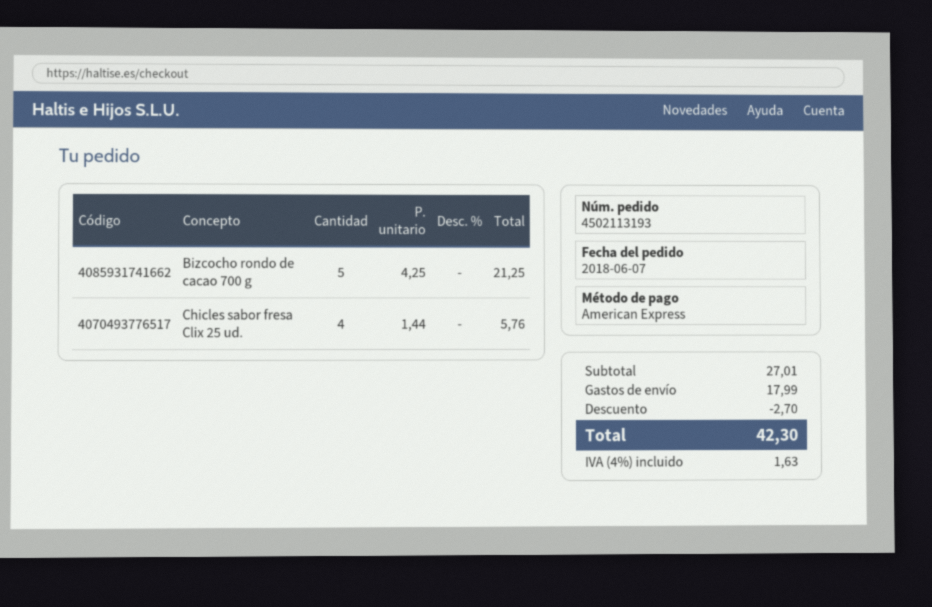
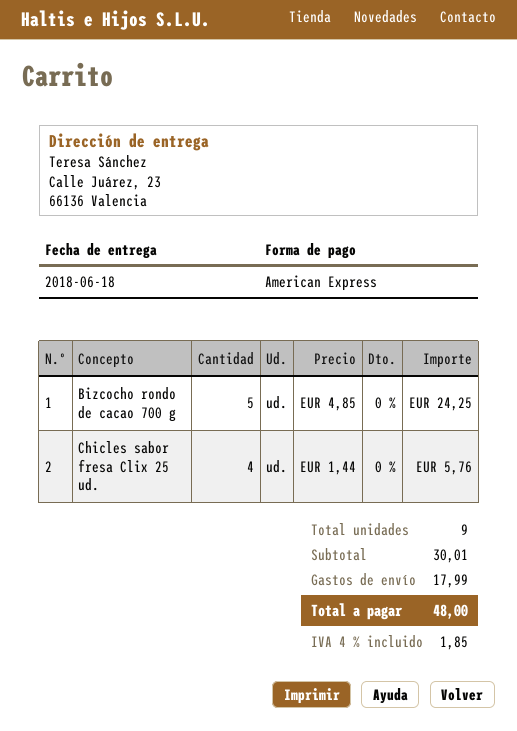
Bizcocho rondo de cacao 700 g: 5 x 4.25 = 21.25 -> 5 x 4.85 = 24.25
subtotal: 27.01 -> 30.01
discount: 2.70 -> none
tax: 4% = 1.63 -> 4% = 1.85
total: 42.30 -> 48.00

